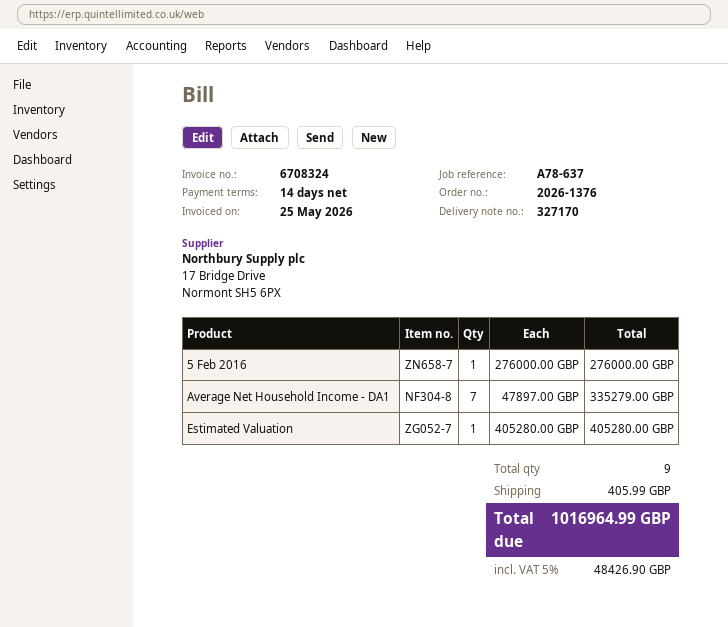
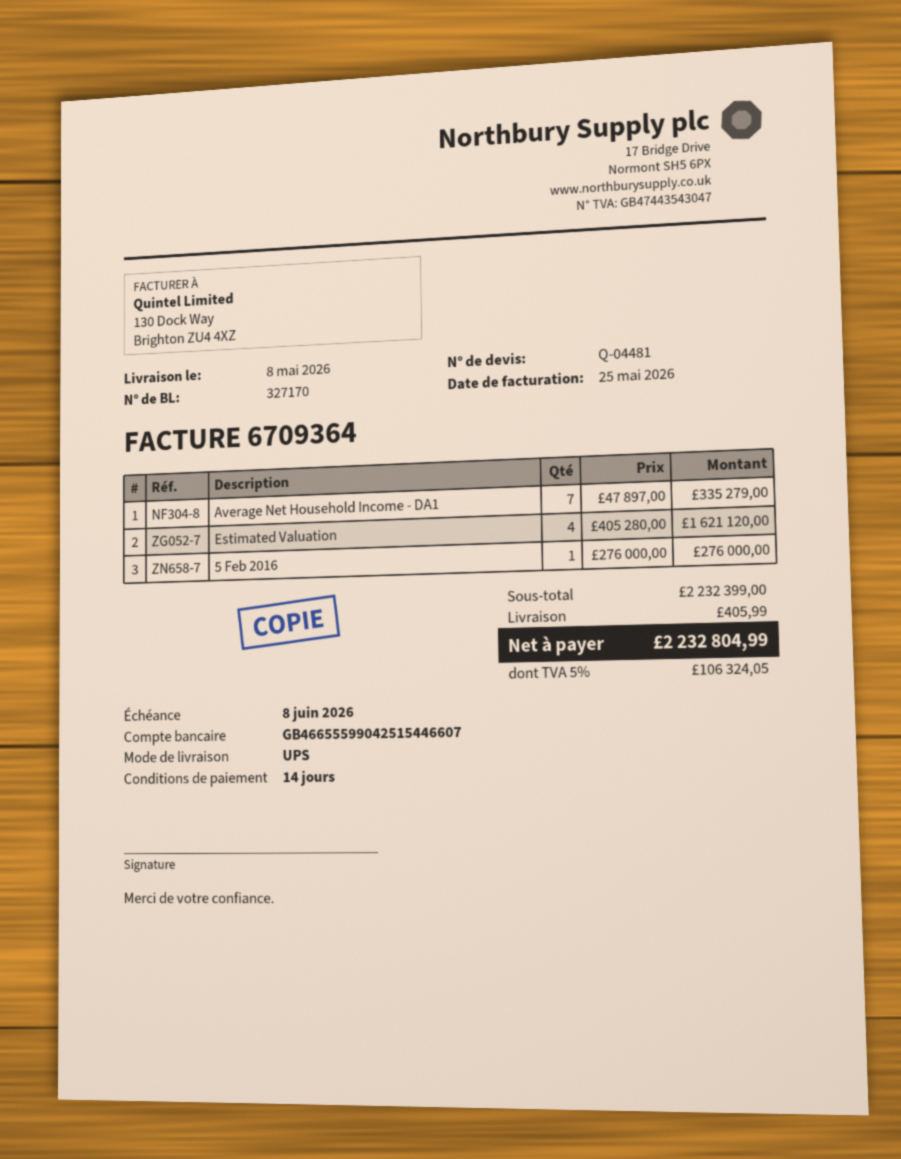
invoice number: 6708324 -> 6709364
Estimated Valuation: 1 x 405280.00 = 405280.00 -> 4 x 405280.00 = 1621120.00
tax: 5% = 48426.90 -> 5% = 106324.05
total: 1016964.99 -> 2232804.99

